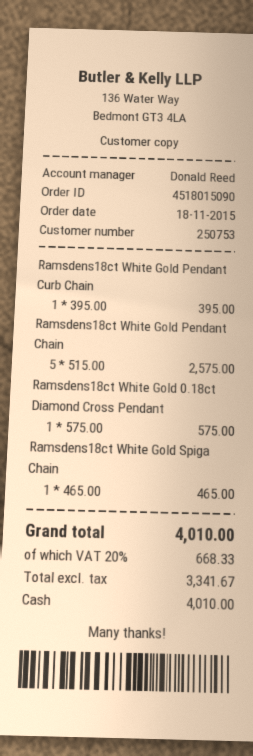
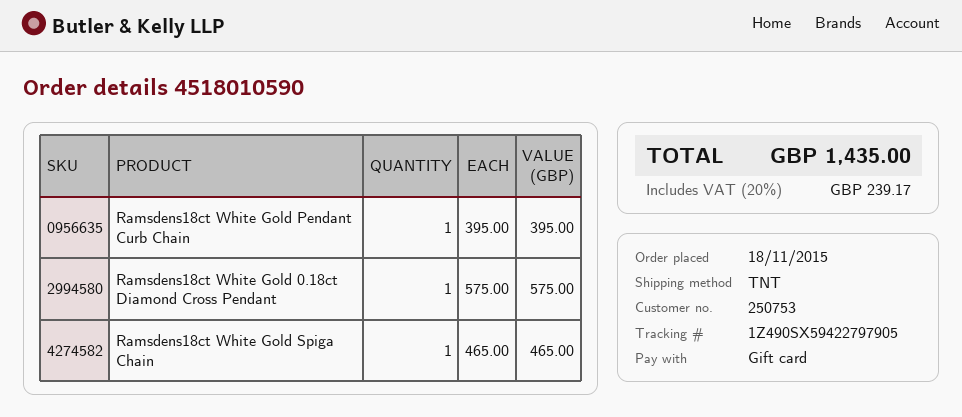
order number: 4518015090 -> 4518010590
payment method: cash -> gift card
Ramsdens18ct White Gold Pendant Chain: 5 x 515.00 = 2575.00 -> none
tax: 20% = 668.33 -> 20% = 239.17
total: 4010.00 -> 1435.00

